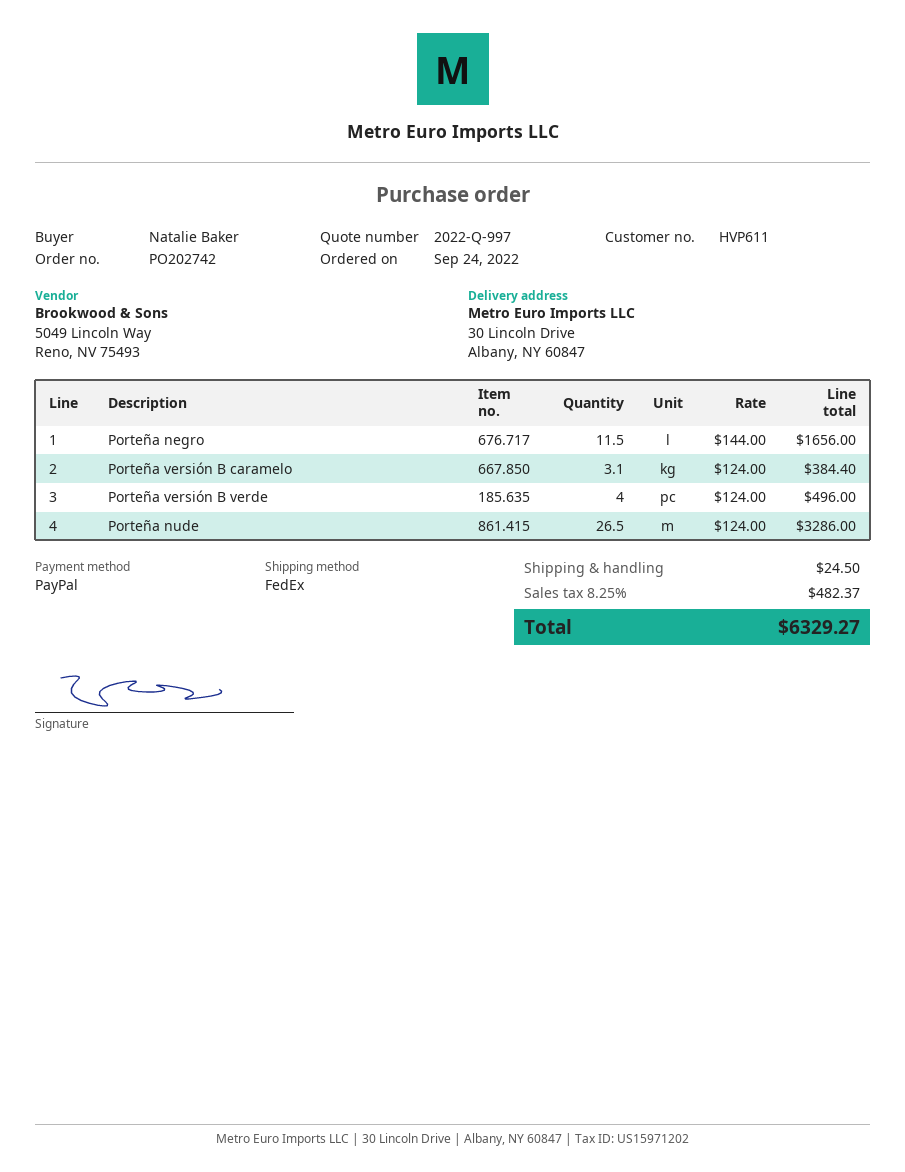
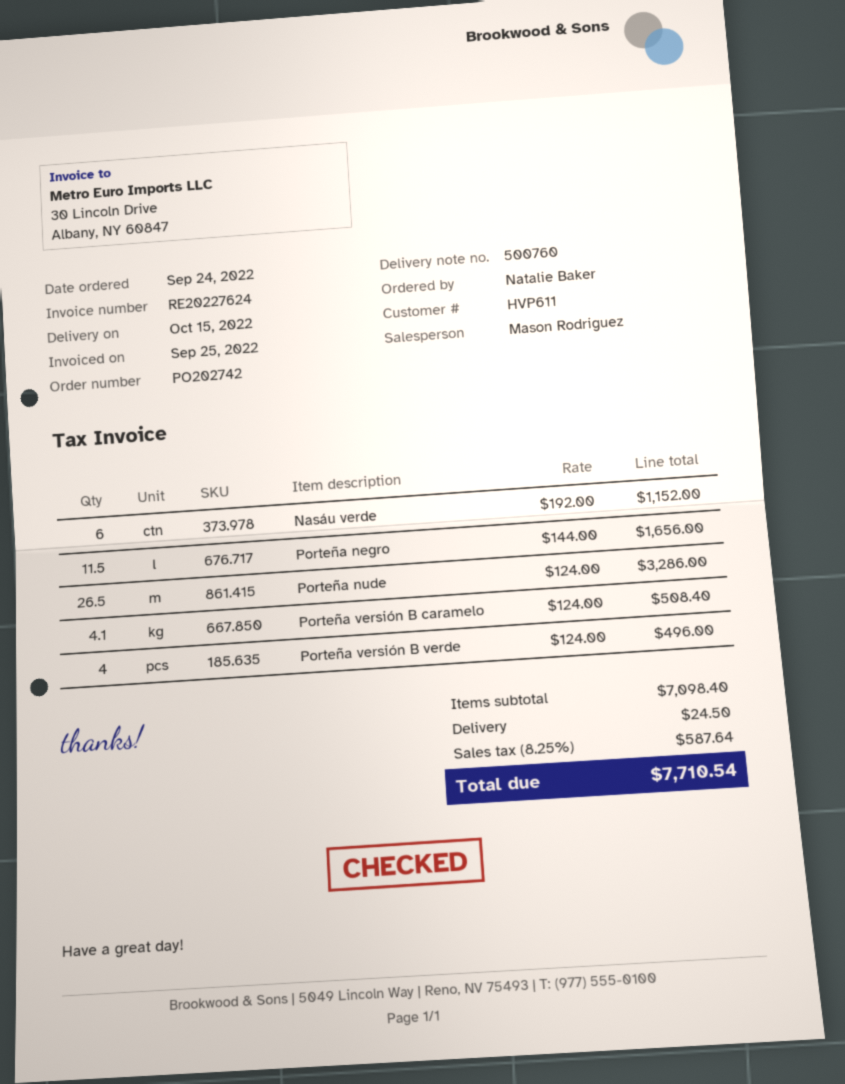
Porteña versión B caramelo: 3.1 x 124.00 = 384.40 -> 4.1 x 124.00 = 508.40
Nasáu verde: none -> 6 x 192.00 = 1152.00
tax: 8.25% = 482.37 -> 8.25% = 587.64
total: 6329.27 -> 7710.54

